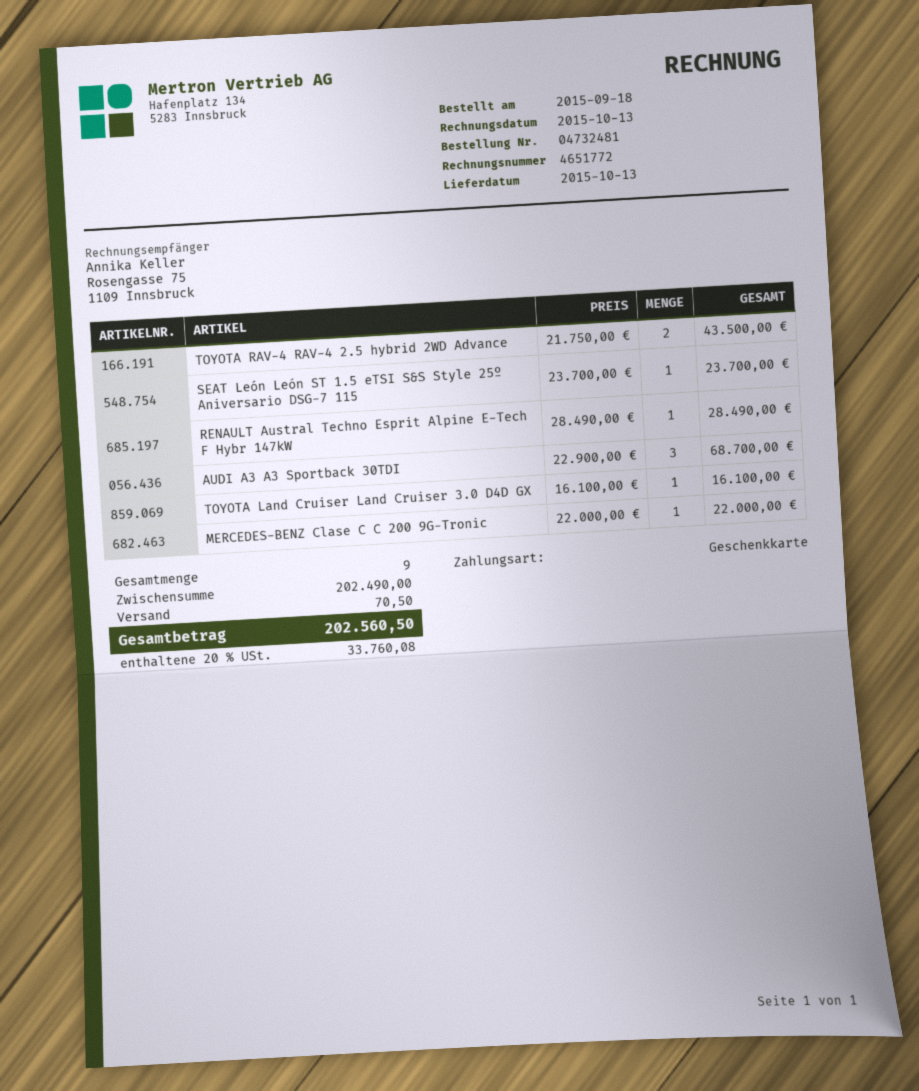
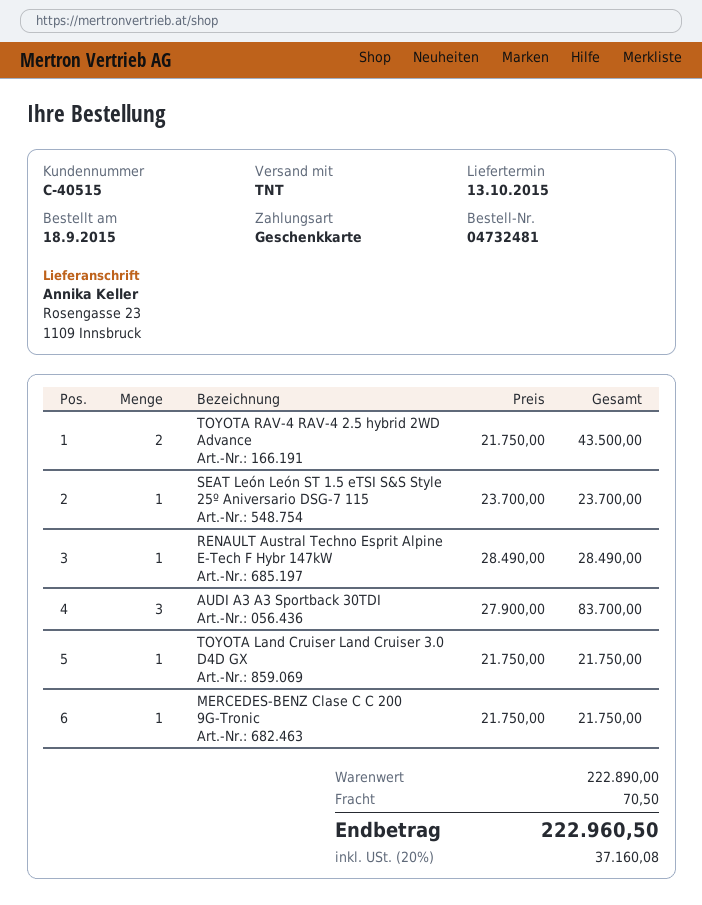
AUDI A3 A3 Sportback 30TDI: 3 x 22900.00 = 68700.00 -> 3 x 27900.00 = 83700.00
TOYOTA Land Cruiser Land Cruiser 3.0 D4D GX: 1 x 16100.00 = 16100.00 -> 1 x 21750.00 = 21750.00
MERCEDES-BENZ Clase C C 200 9G-Tronic: 1 x 22000.00 = 22000.00 -> 1 x 21750.00 = 21750.00
subtotal: 202490.00 -> 222890.00
tax: 20% = 33760.08 -> 20% = 37160.08
total: 202560.50 -> 222960.50

